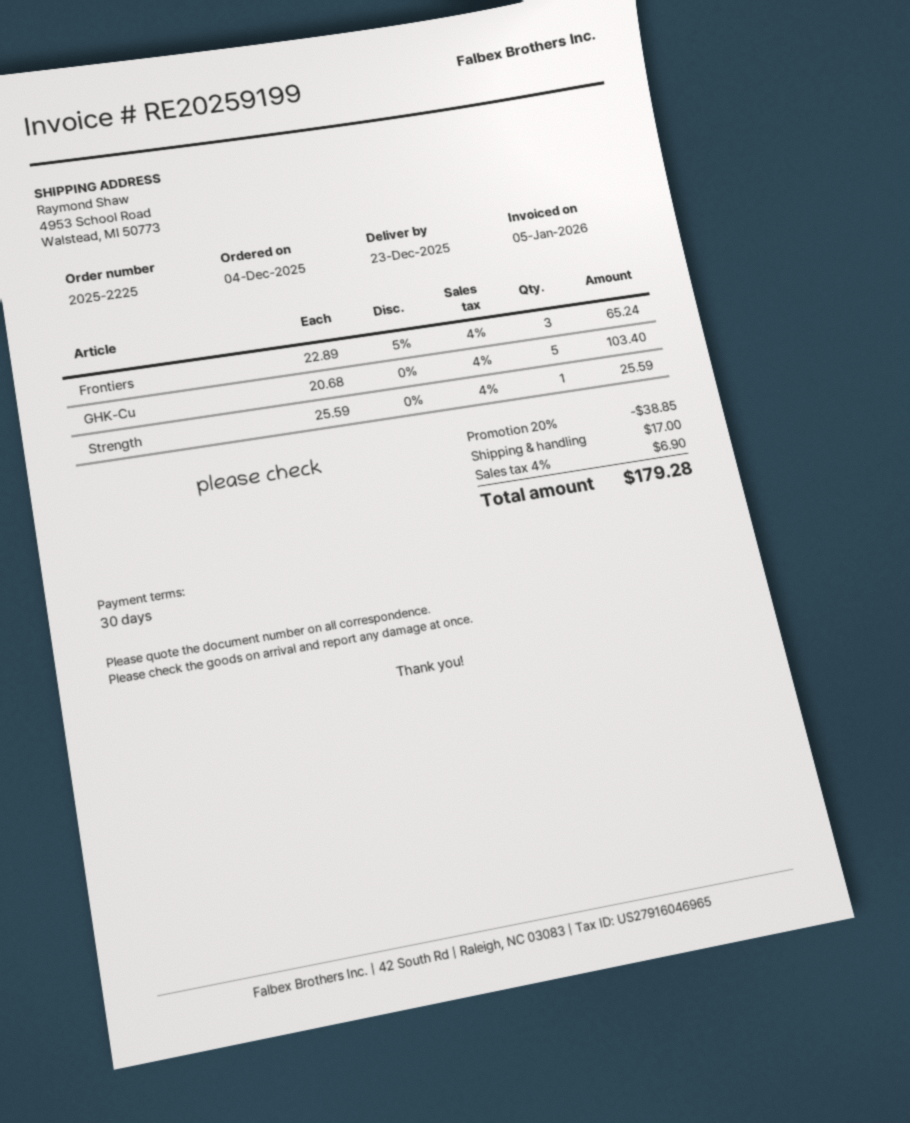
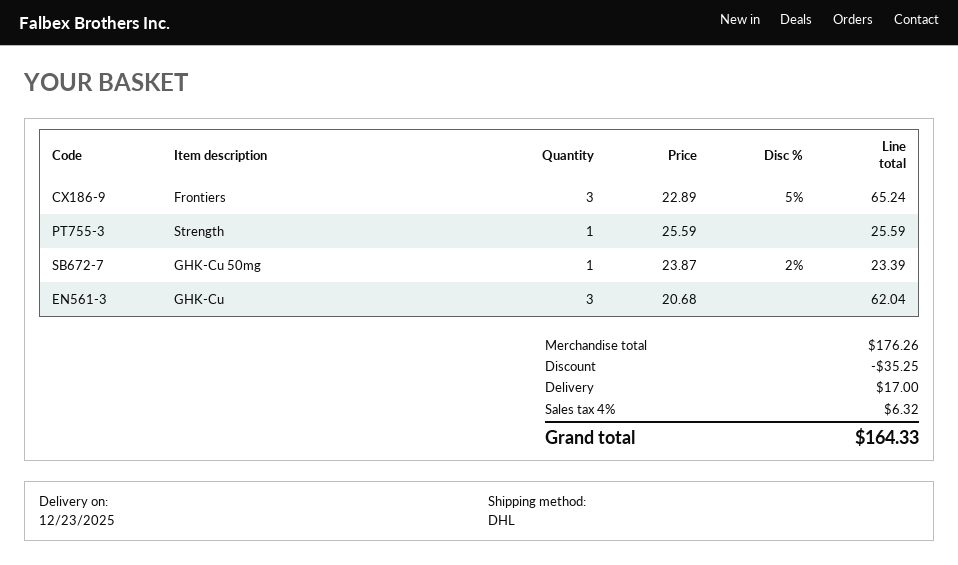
GHK-Cu: 5 x 20.68 = 103.40 -> 3 x 20.68 = 62.04
GHK-Cu 50mg: none -> 1 x 23.87 - 2% = 23.39
discount: 38.85 -> 35.25
tax: 4% = 6.90 -> 4% = 6.32
total: 179.28 -> 164.33

